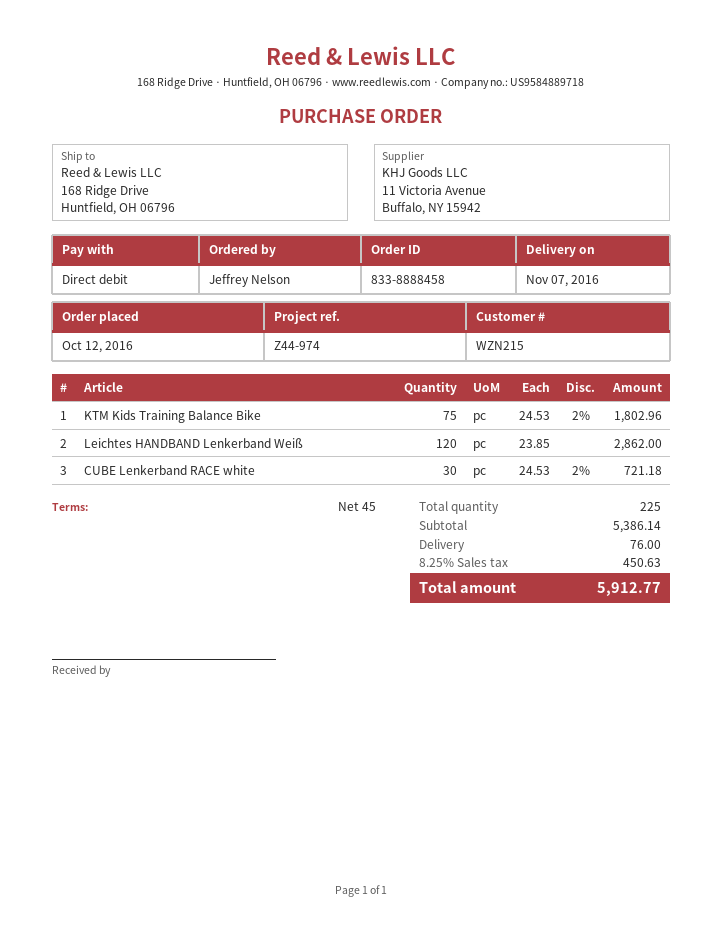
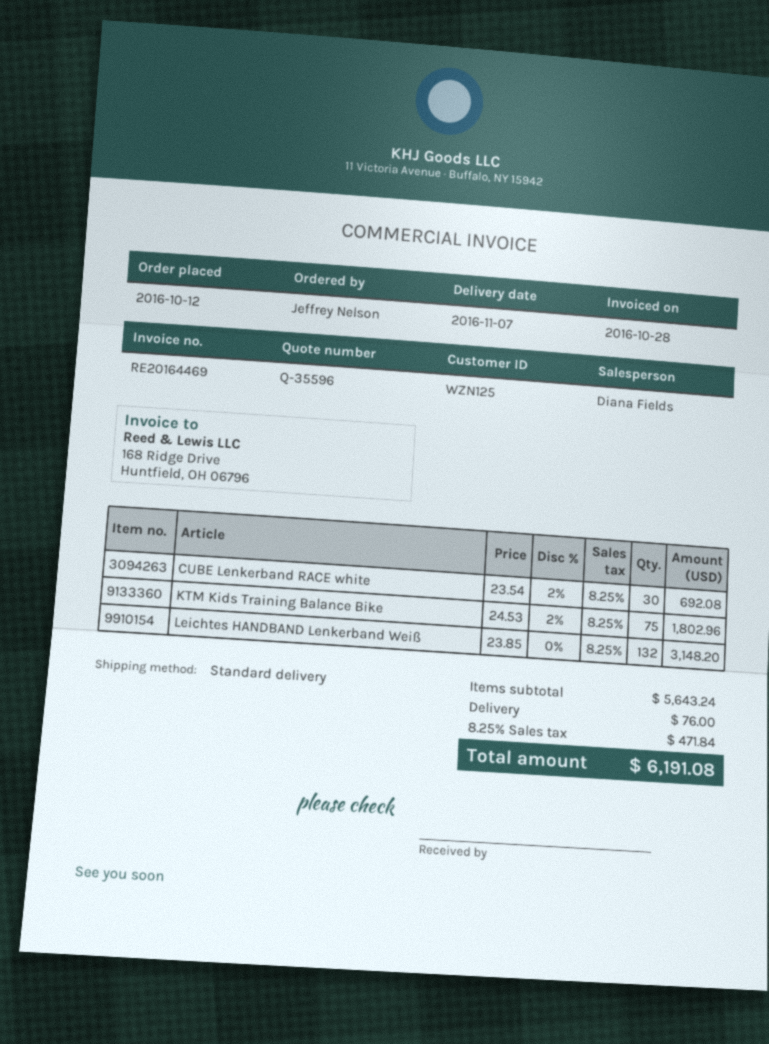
customer number: WZN215 -> WZN125
Leichtes HANDBAND Lenkerband Weiß: 120 x 23.85 = 2862.00 -> 132 x 23.85 = 3148.20
CUBE Lenkerband RACE white: 30 x 24.53 - 2% = 721.18 -> 30 x 23.54 - 2% = 692.08
subtotal: 5386.14 -> 5643.24
tax: 8.25% = 450.63 -> 8.25% = 471.84
total: 5912.77 -> 6191.08

